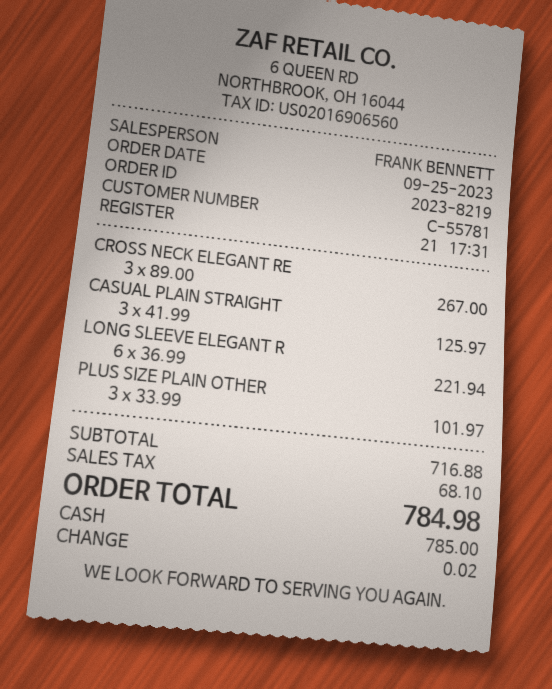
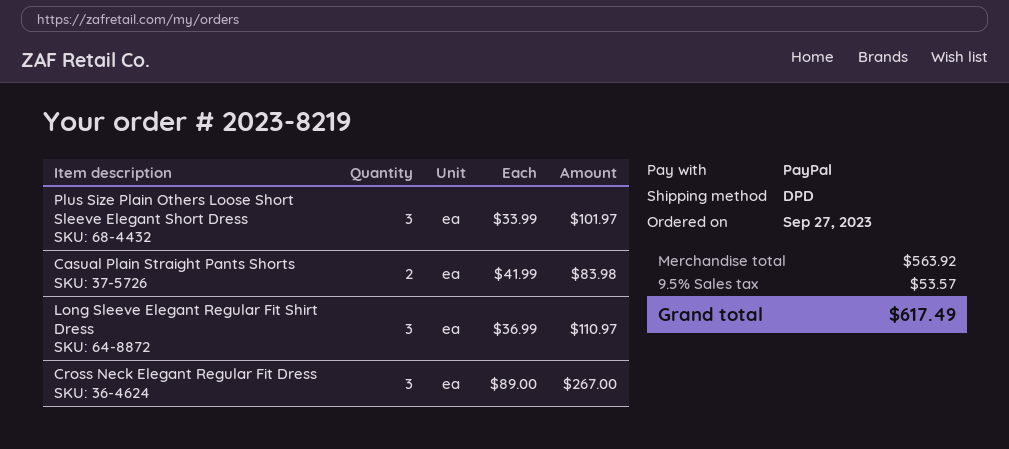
order date: 2023-09-25 -> 2023-09-27
payment method: cash -> PayPal
CASUAL PLAIN STRAIGHT: 3 x 41.99 = 125.97 -> 2 x 41.99 = 83.98
LONG SLEEVE ELEGANT R: 6 x 36.99 = 221.94 -> 3 x 36.99 = 110.97
subtotal: 716.88 -> 563.92
tax: 68.10 -> 53.57
total: 784.98 -> 617.49

